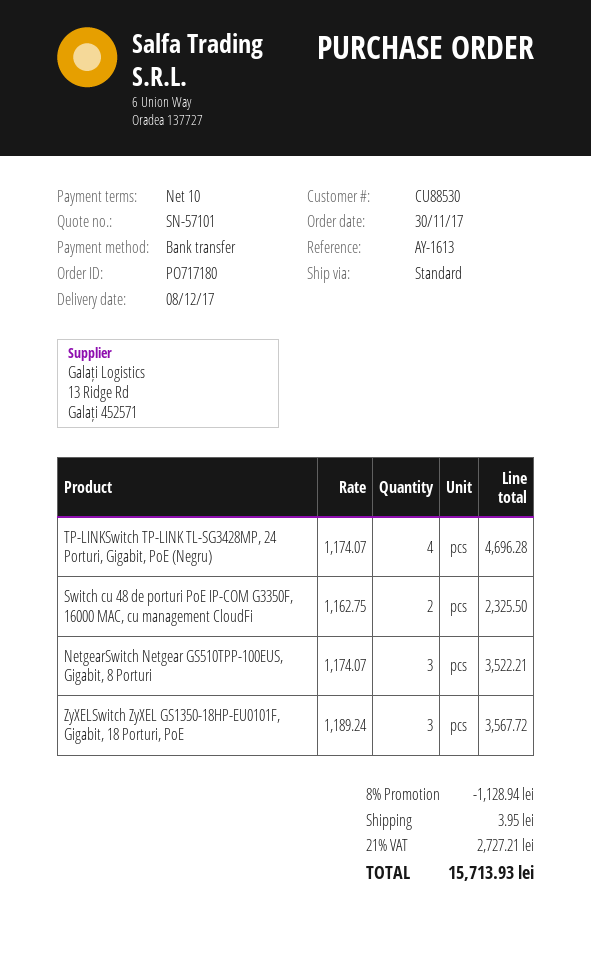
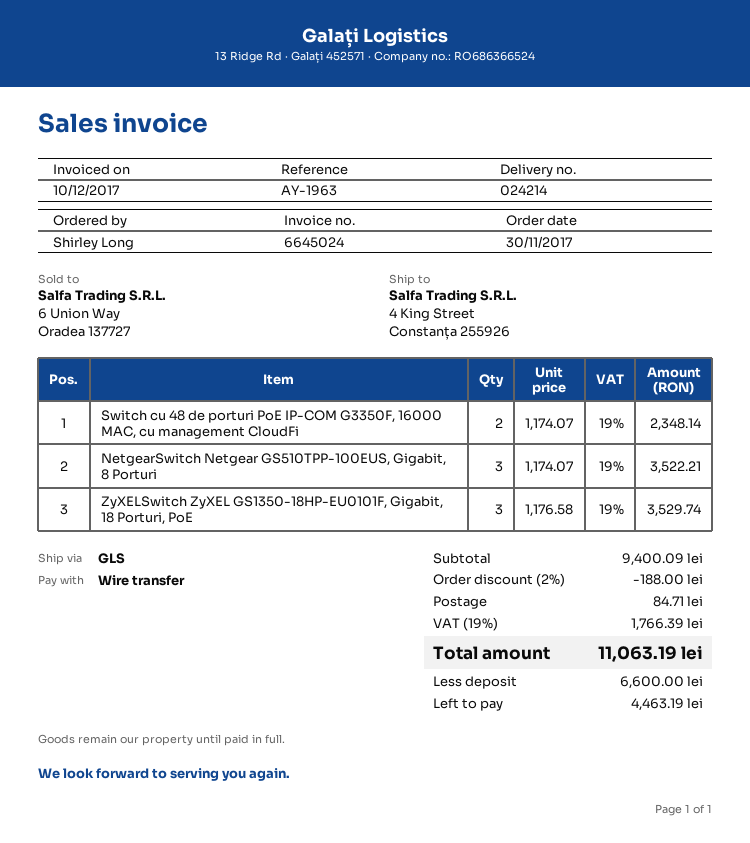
reference: AY-1613 -> AY-1963
shipping method: standard -> GLS
TP-LINKSwitch TP-LINK TL-SG3428MP, 24 Porturi, Gigabit, PoE (Negru): 4 x 1174.07 = 4696.28 -> none
Switch cu 48 de porturi PoE IP-COM G3350F, 16000 MAC, cu management CloudFi: 2 x 1162.75 = 2325.50 -> 2 x 1174.07 = 2348.14
ZyXELSwitch ZyXEL GS1350-18HP-EU0101F, Gigabit, 18 Porturi, PoE: 3 x 1189.24 = 3567.72 -> 3 x 1176.58 = 3529.74
discount: 8% = 1128.94 -> 2% = 188.00
shipping: 3.95 -> 84.71
tax: 21% = 2727.21 -> 19% = 1766.39
total: 15713.93 -> 11063.19

